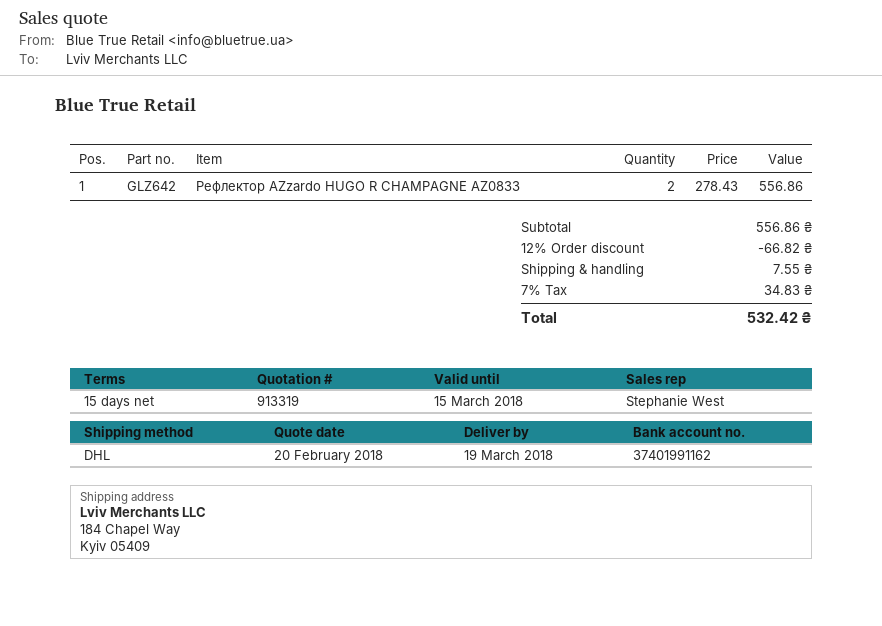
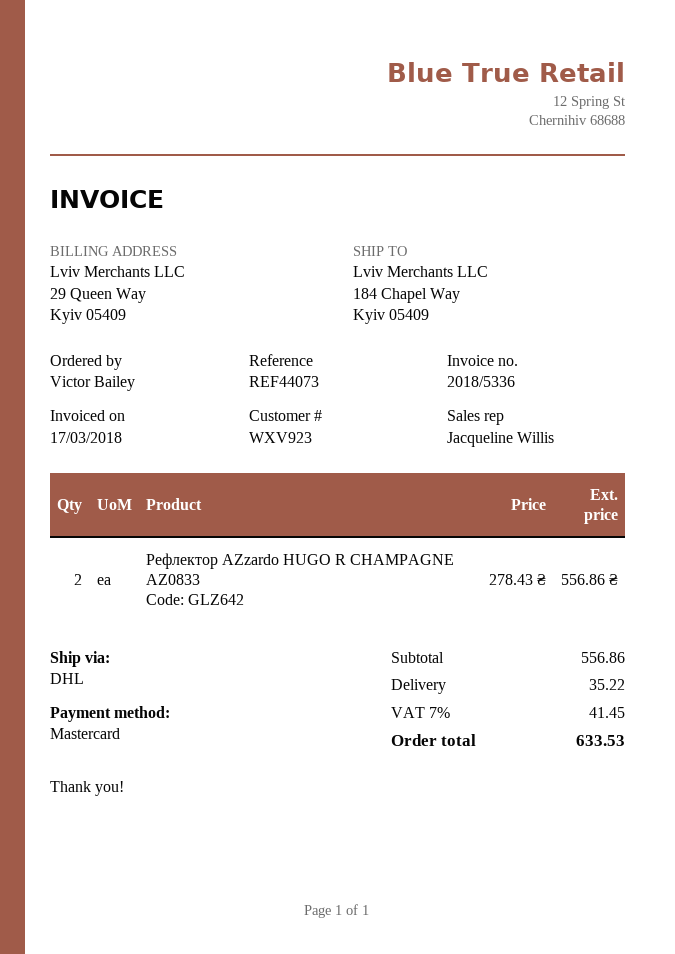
sales rep: Stephanie West -> Jacqueline Willis
discount: 12% = 66.82 -> none
shipping: 7.55 -> 35.22
tax: 7% = 34.83 -> 7% = 41.45
total: 532.42 -> 633.53

